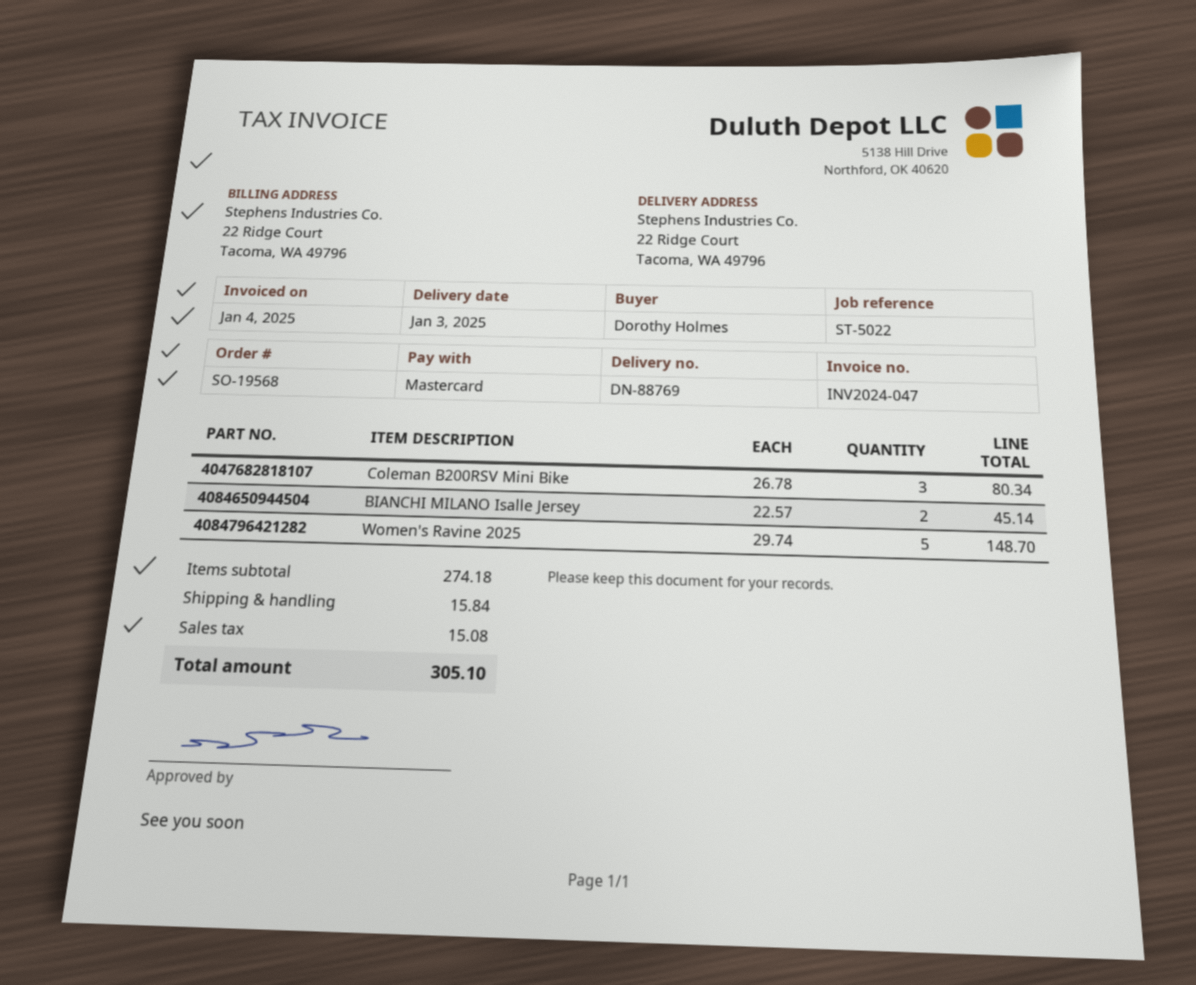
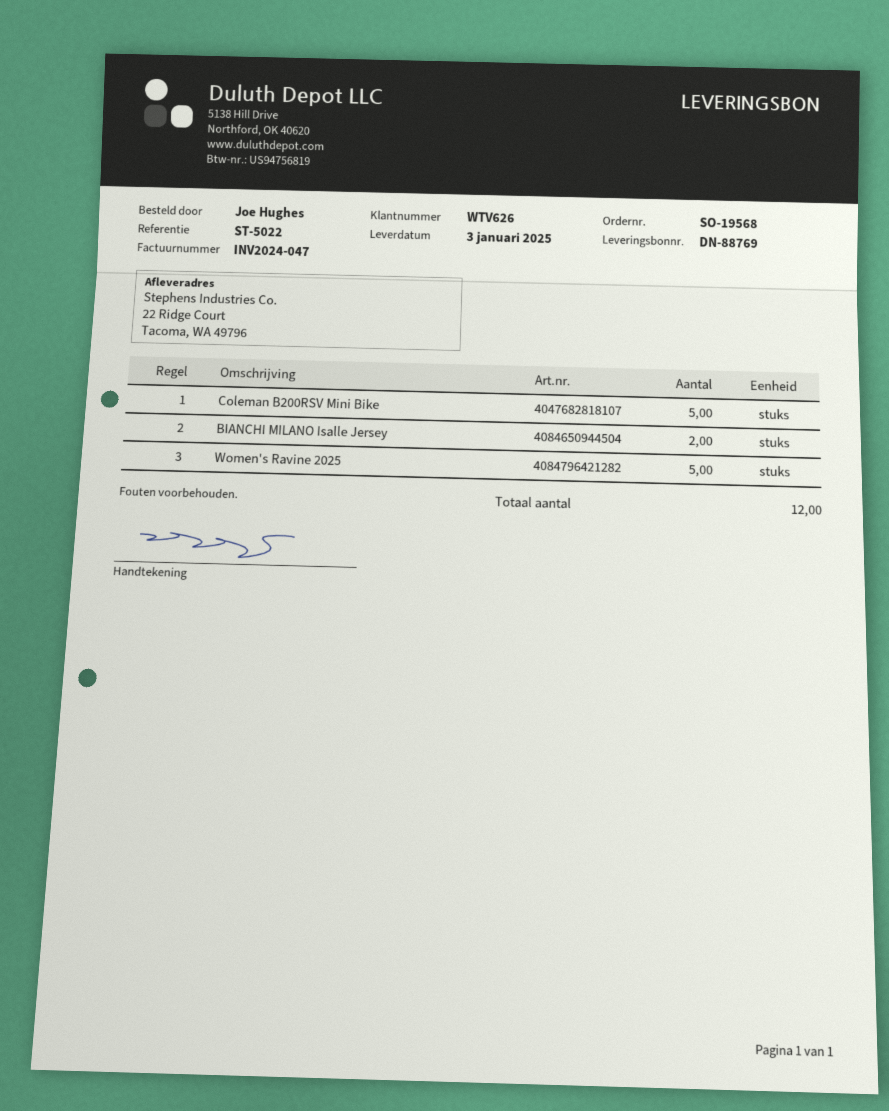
ordered by: Dorothy Holmes -> Joe Hughes
Coleman B200RSV Mini Bike: 3 -> 5

